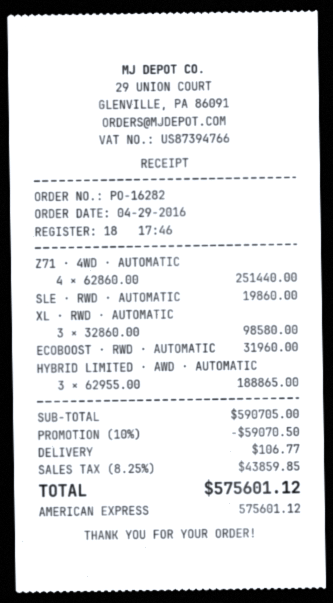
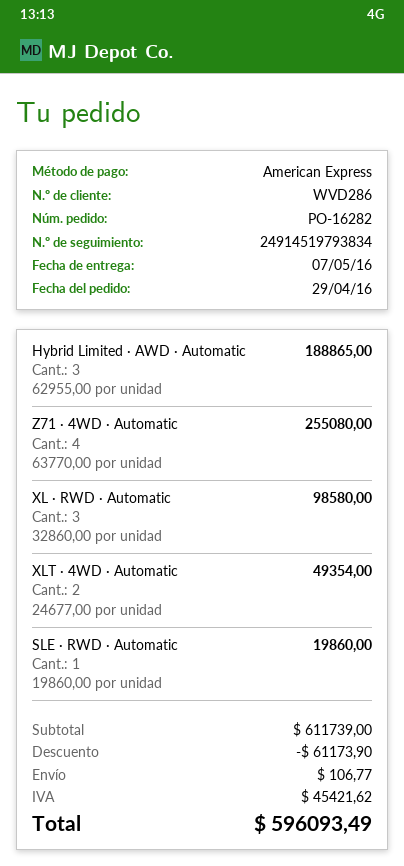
Z71 · 4WD · AUTOMATIC: 4 x 62860.00 = 251440.00 -> 4 x 63770.00 = 255080.00
ECOBOOST · RWD · AUTOMATIC: 1 x 31960.00 = 31960.00 -> none
XLT · 4WD · Automatic: none -> 2 x 24677.00 = 49354.00
subtotal: 590705.00 -> 611739.00
discount: 59070.50 -> 61173.90
tax: 43859.85 -> 45421.62
total: 575601.12 -> 596093.49

